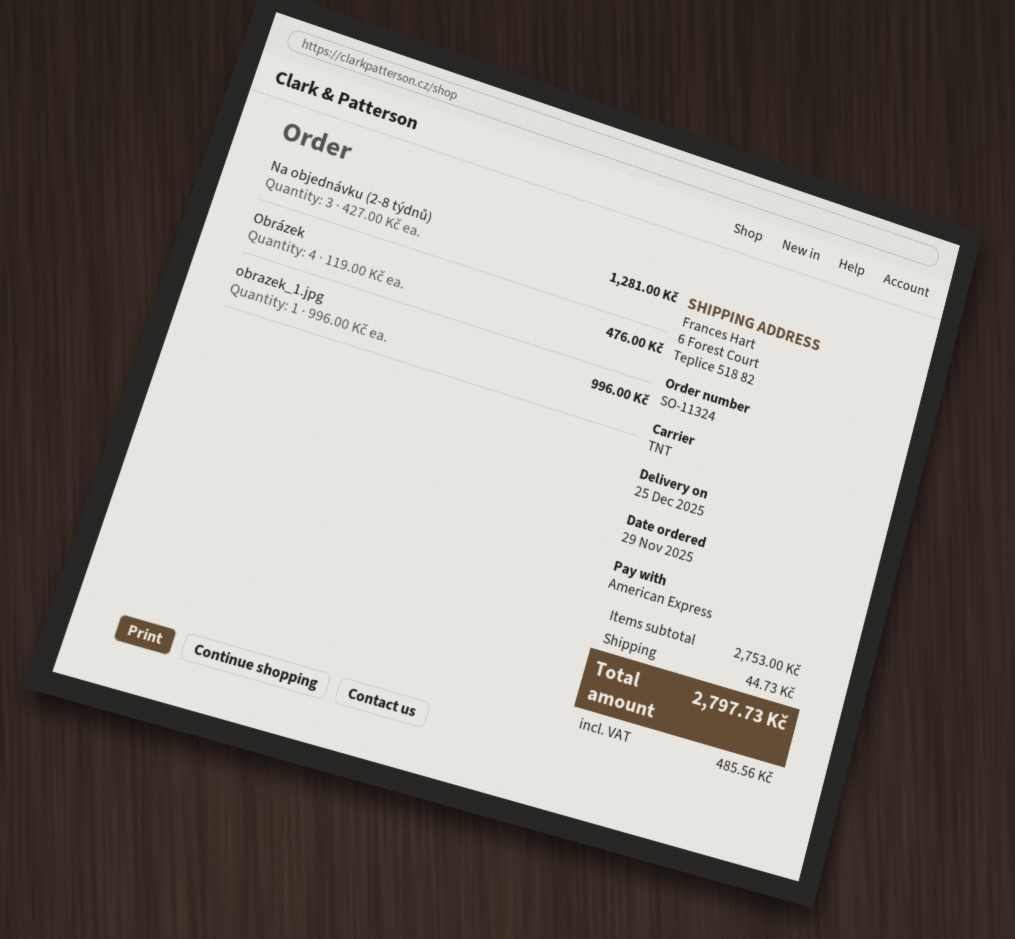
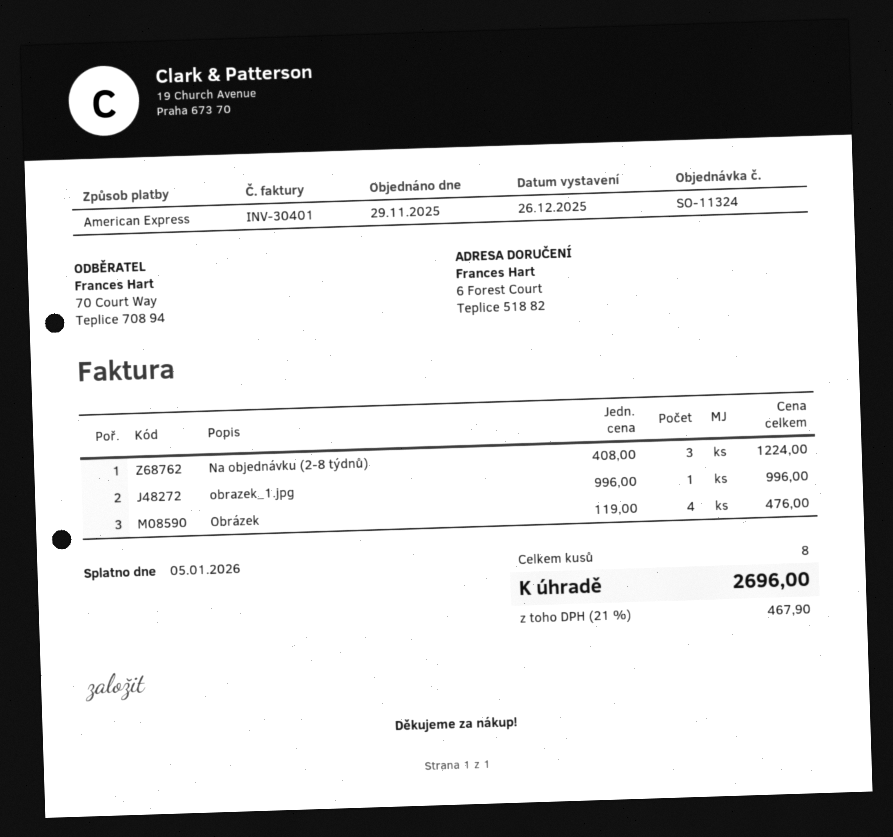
Na objednávku (2-8 týdnů): 3 x 427.00 = 1281.00 -> 3 x 408.00 = 1224.00
shipping: 44.73 -> none
tax: 485.56 -> 467.90
total: 2797.73 -> 2696.00

